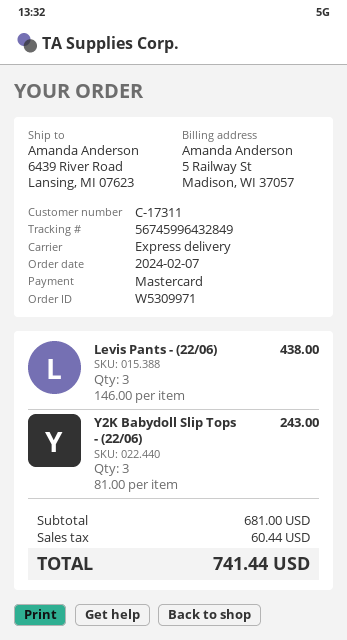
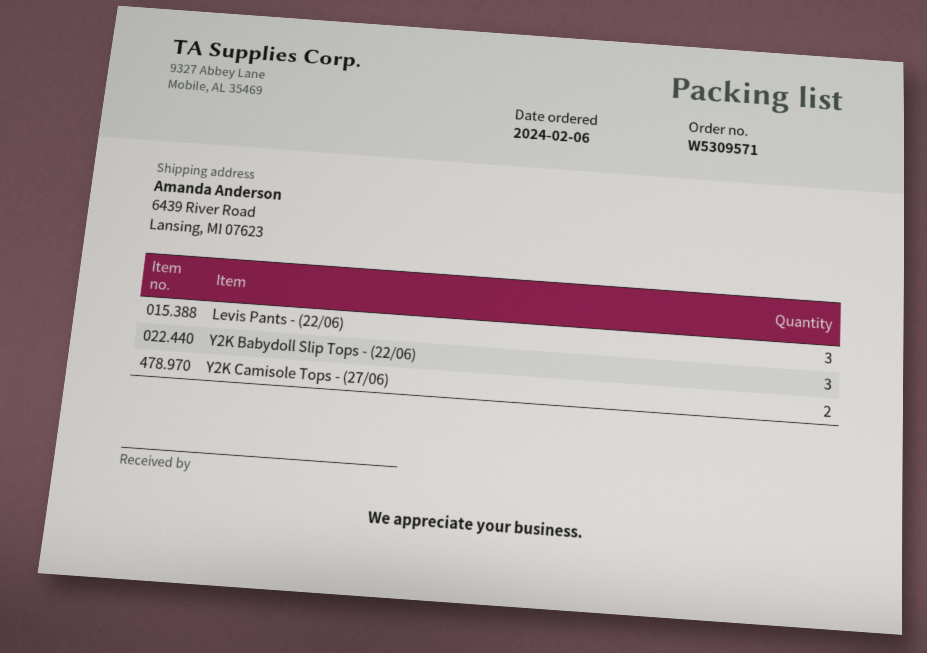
order number: W5309971 -> W5309571
order date: 2024-02-07 -> 2024-02-06
Y2K Camisole Tops - (27/06): none -> 2

